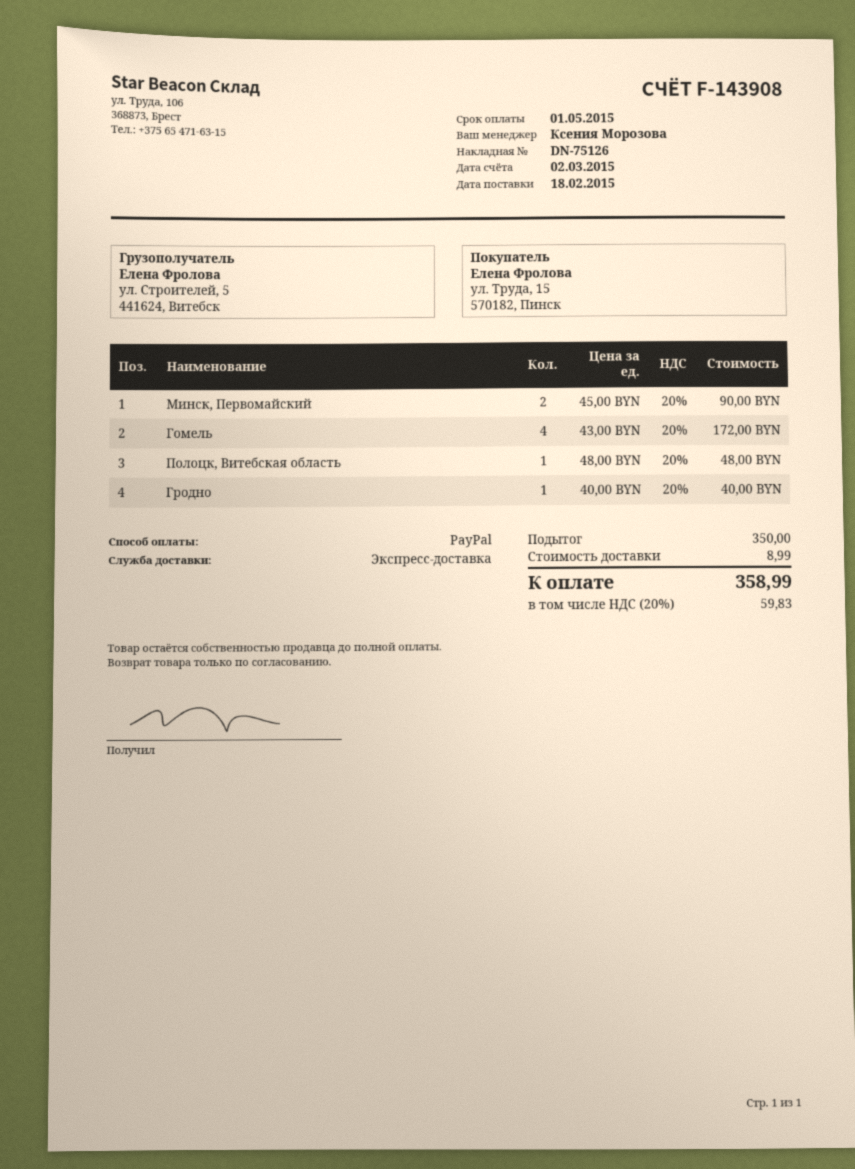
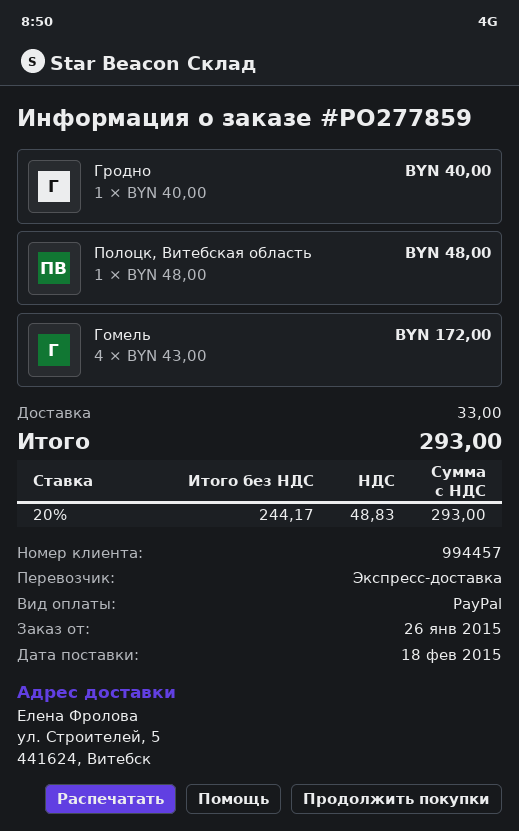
Минск, Первомайский: 2 x 45.00 = 90.00 -> none
shipping: 8.99 -> 33.00
tax: 20% = 59.83 -> 20% = 48.83
total: 358.99 -> 293.00

